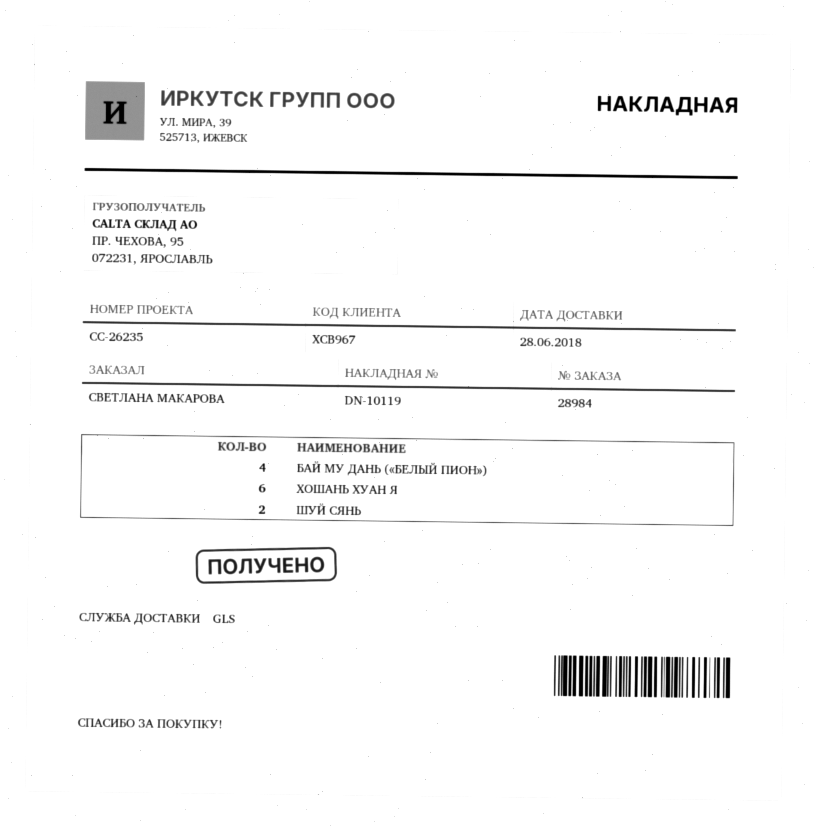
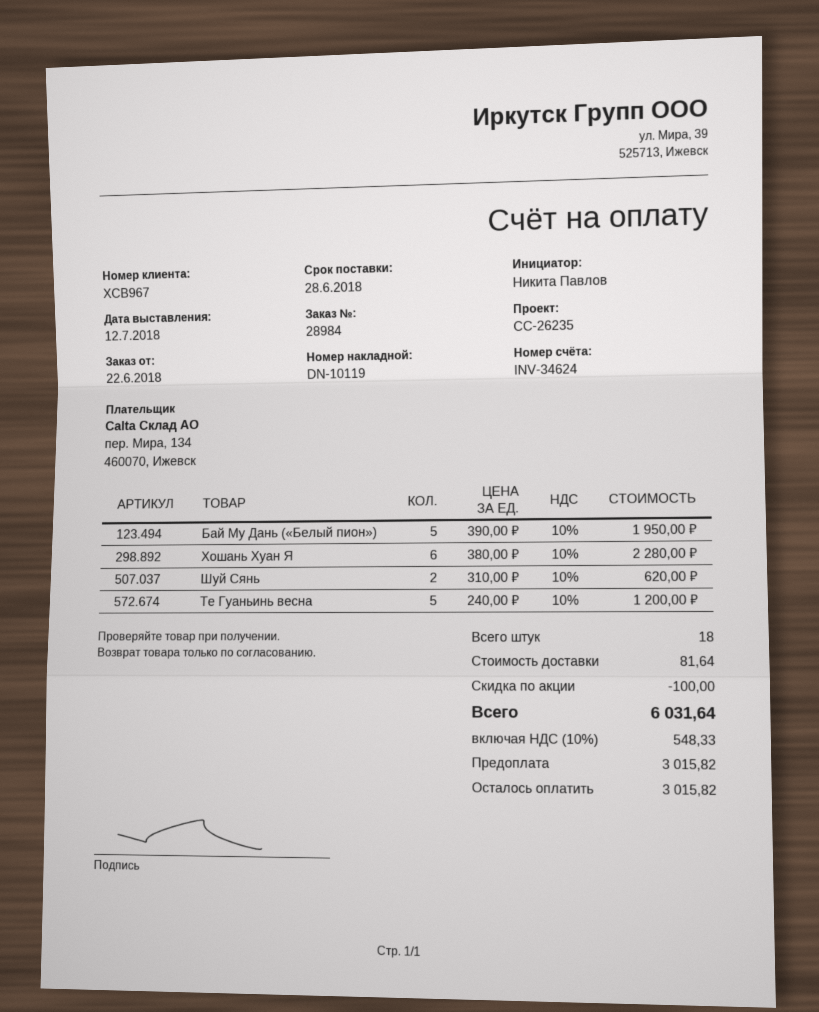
ordered by: СВЕТЛАНА МАКАРОВА -> Никита Павлов
БАЙ МУ ДАНЬ («БЕЛЫЙ ПИОН»): 4 -> 5
Те Гуаньинь весна: none -> 5

